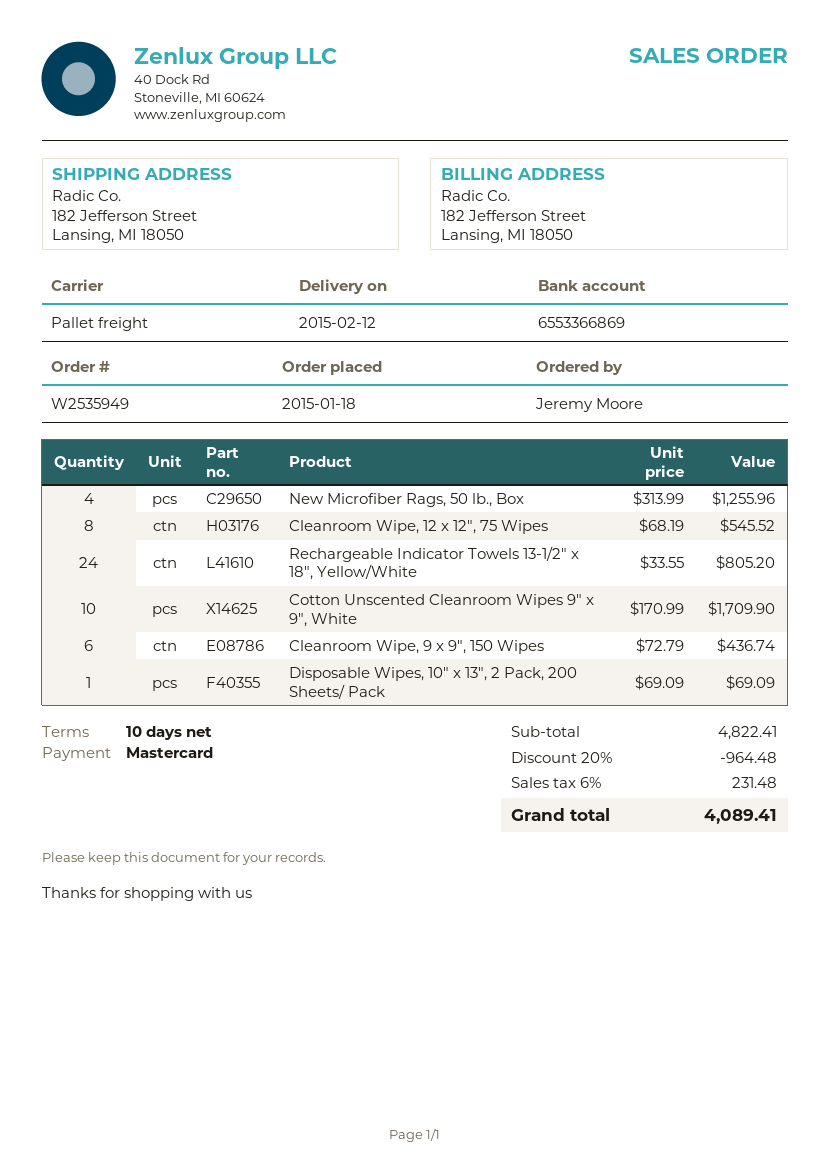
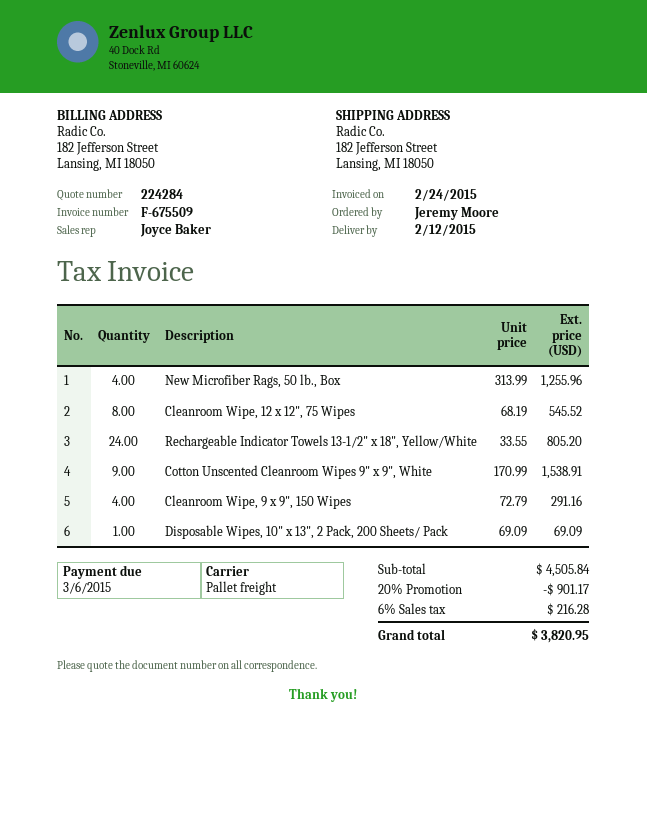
Cotton Unscented Cleanroom Wipes 9" x 9", White: 10 x 170.99 = 1709.90 -> 9 x 170.99 = 1538.91
Cleanroom Wipe, 9 x 9", 150 Wipes: 6 x 72.79 = 436.74 -> 4 x 72.79 = 291.16
subtotal: 4822.41 -> 4505.84
discount: 20% = 964.48 -> 20% = 901.17
tax: 6% = 231.48 -> 6% = 216.28
total: 4089.41 -> 3820.95

